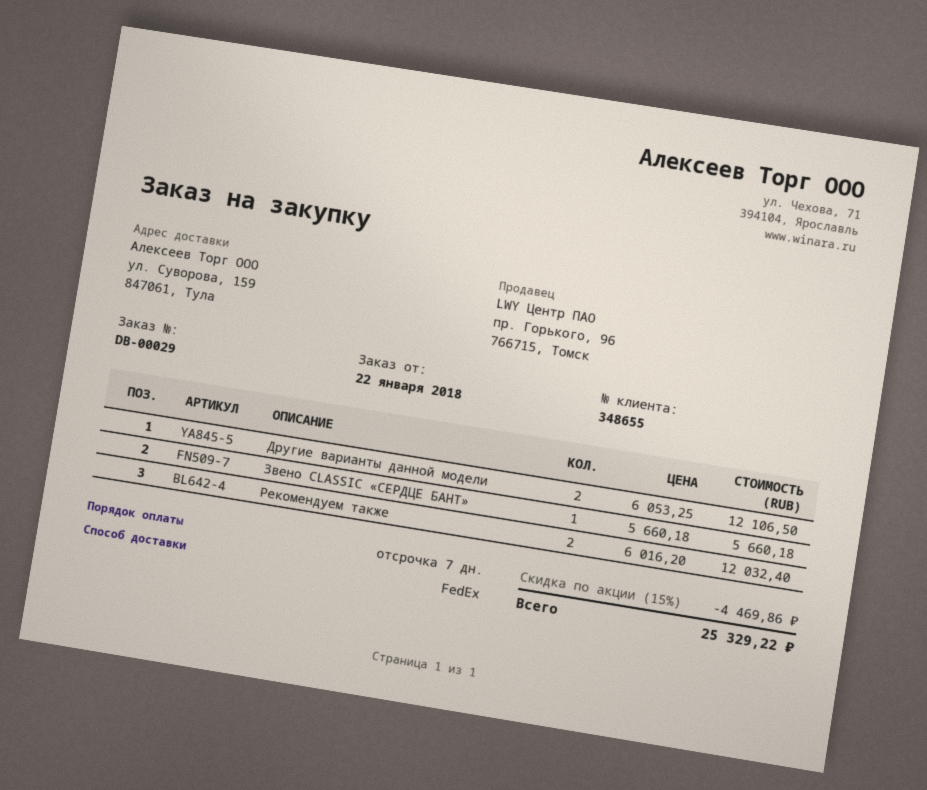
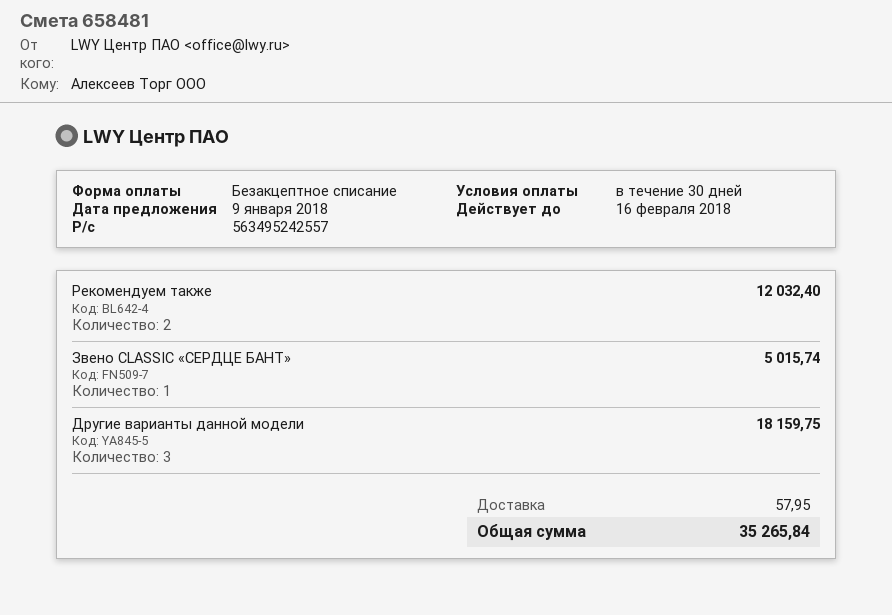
payment terms: 7 days -> 30 days
Другие варианты данной модели: 2 for 12106.50 -> 3 for 18159.75
Звено CLASSIC «СЕРДЦЕ БАНТ»: 1 for 5660.18 -> 1 for 5015.74
discount: 15% = 4469.86 -> none
shipping: none -> 57.95
total: 25329.22 -> 35265.84

